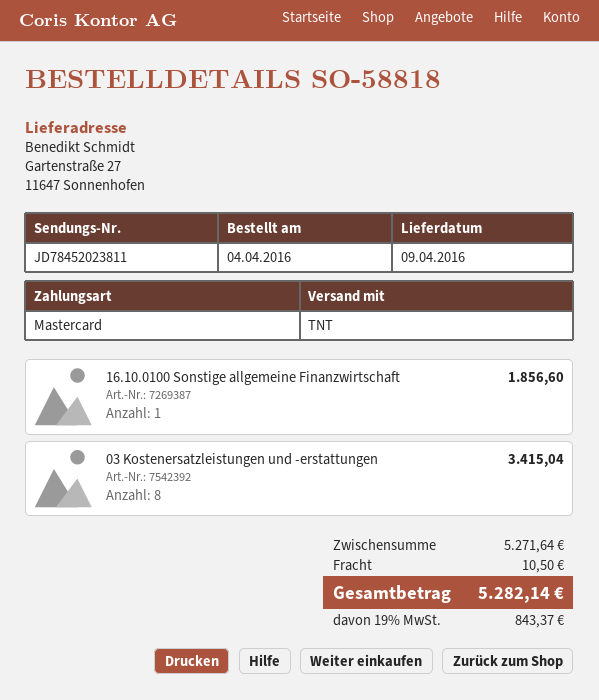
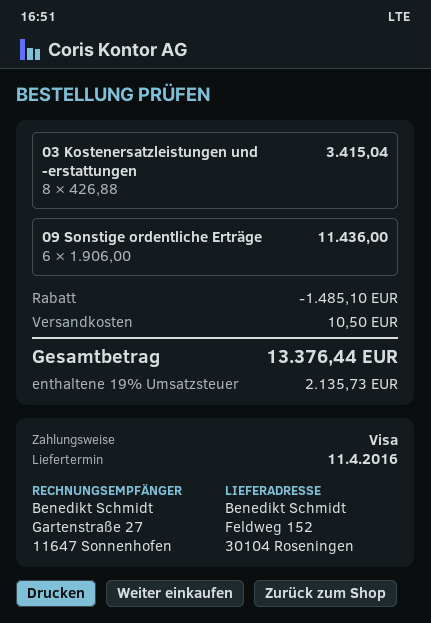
delivery date: 2016-04-09 -> 2016-04-11
payment method: Mastercard -> Visa
ship to: Gartenstraße 27, 11647 Sonnenhofen -> Feldweg 152, 30104 Roseningen
16.10.0100 Sonstige allgemeine Finanzwirtschaft: 1 for 1856.60 -> none
09 Sonstige ordentliche Erträge: none -> 6 for 11436.00
discount: none -> 1485.10
tax: 19% = 843.37 -> 19% = 2135.73
total: 5282.14 -> 13376.44

